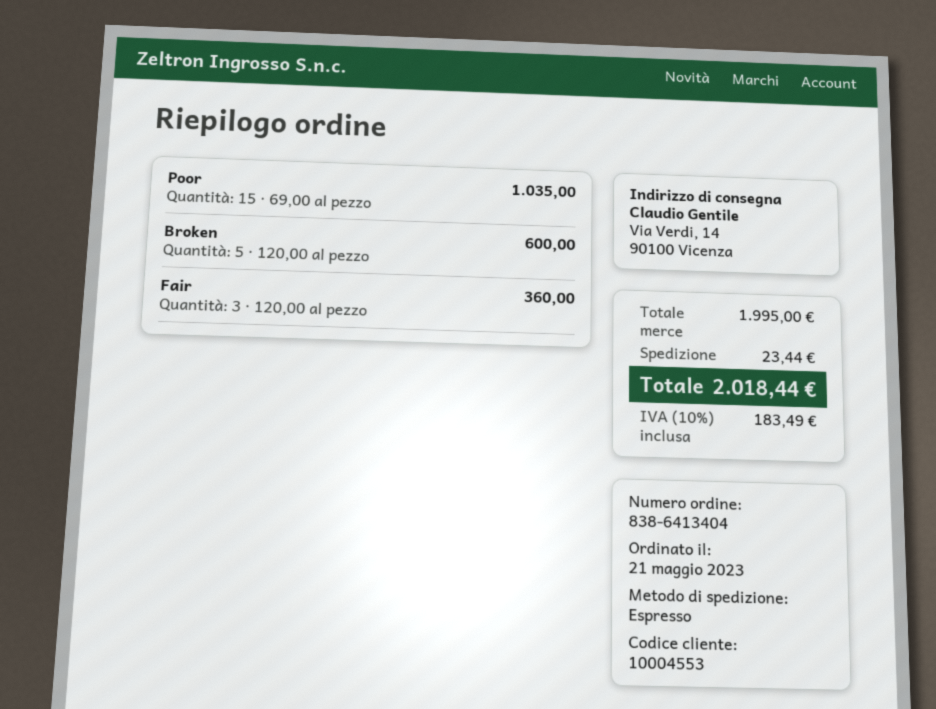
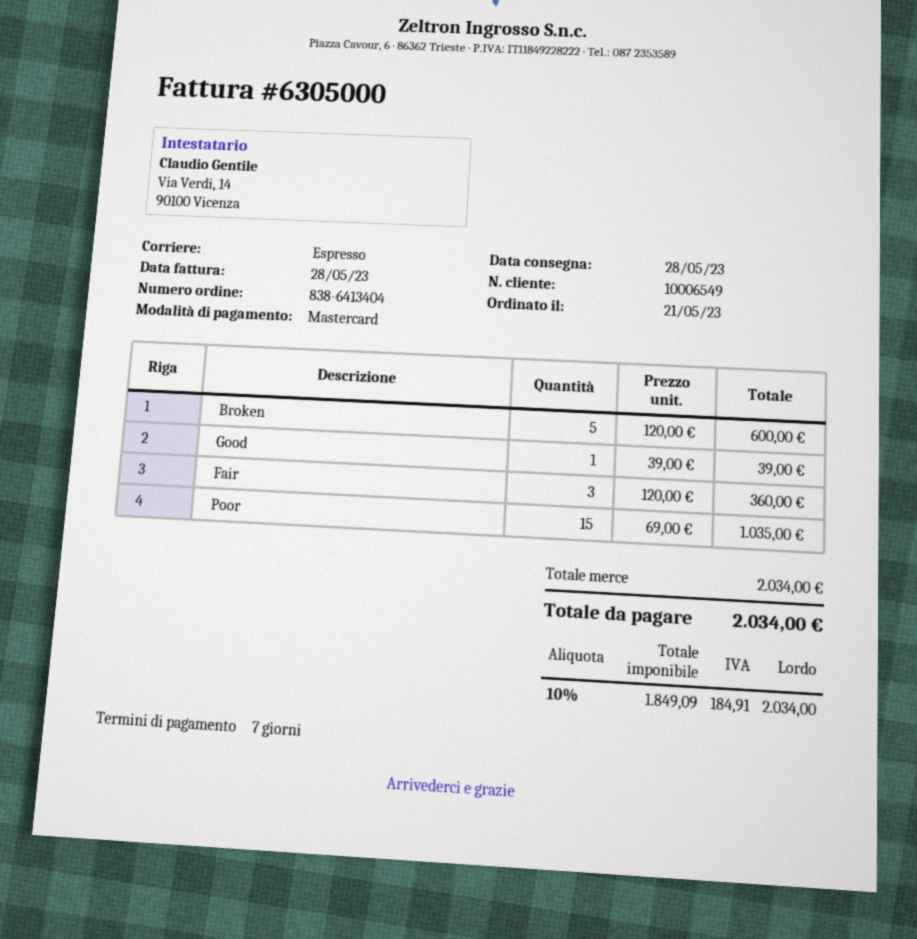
customer number: 10004553 -> 10006549
Good: none -> 1 x 39.00 = 39.00
subtotal: 1995.00 -> 2034.00
shipping: 23.44 -> none
tax: 10% = 183.49 -> 10% = 184.91
total: 2018.44 -> 2034.00

